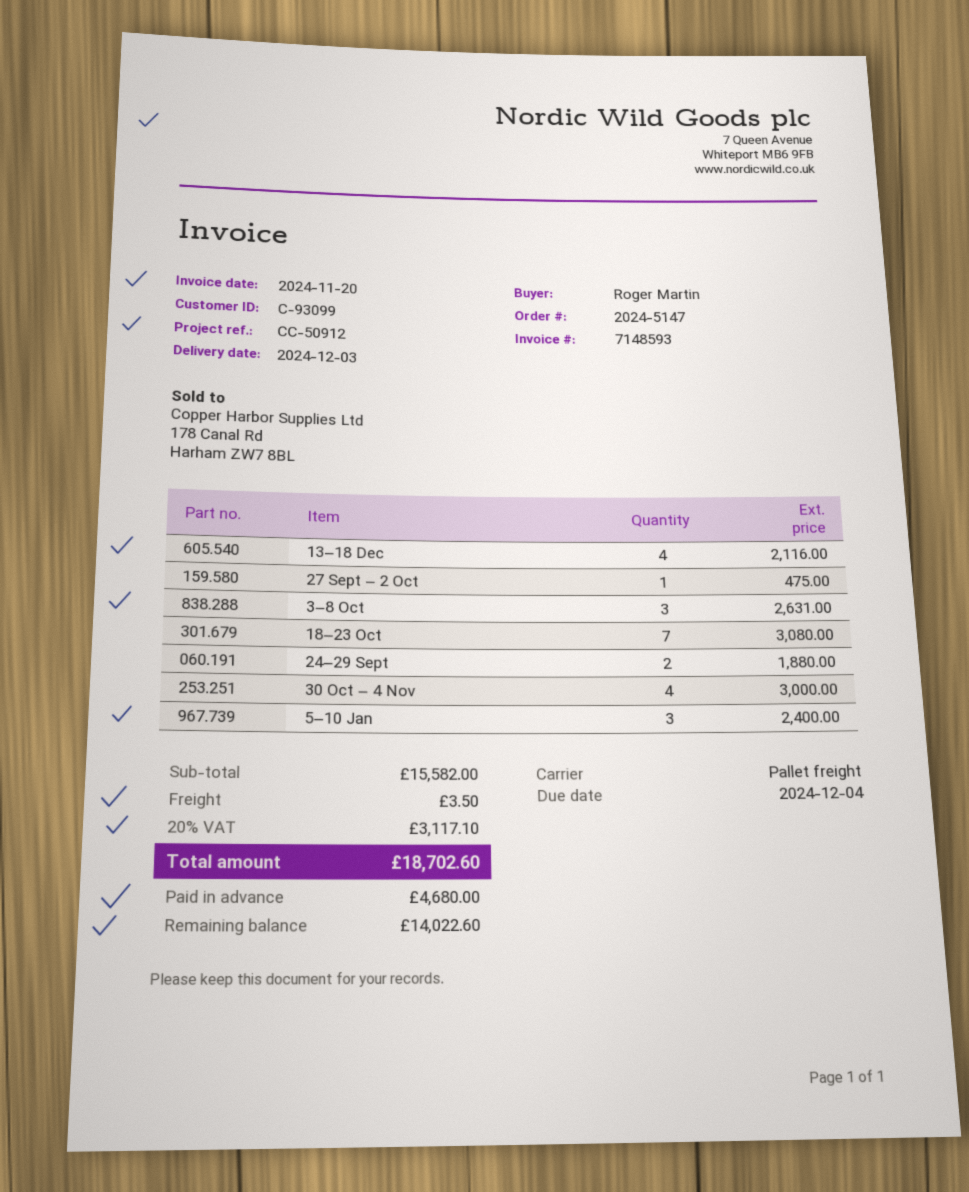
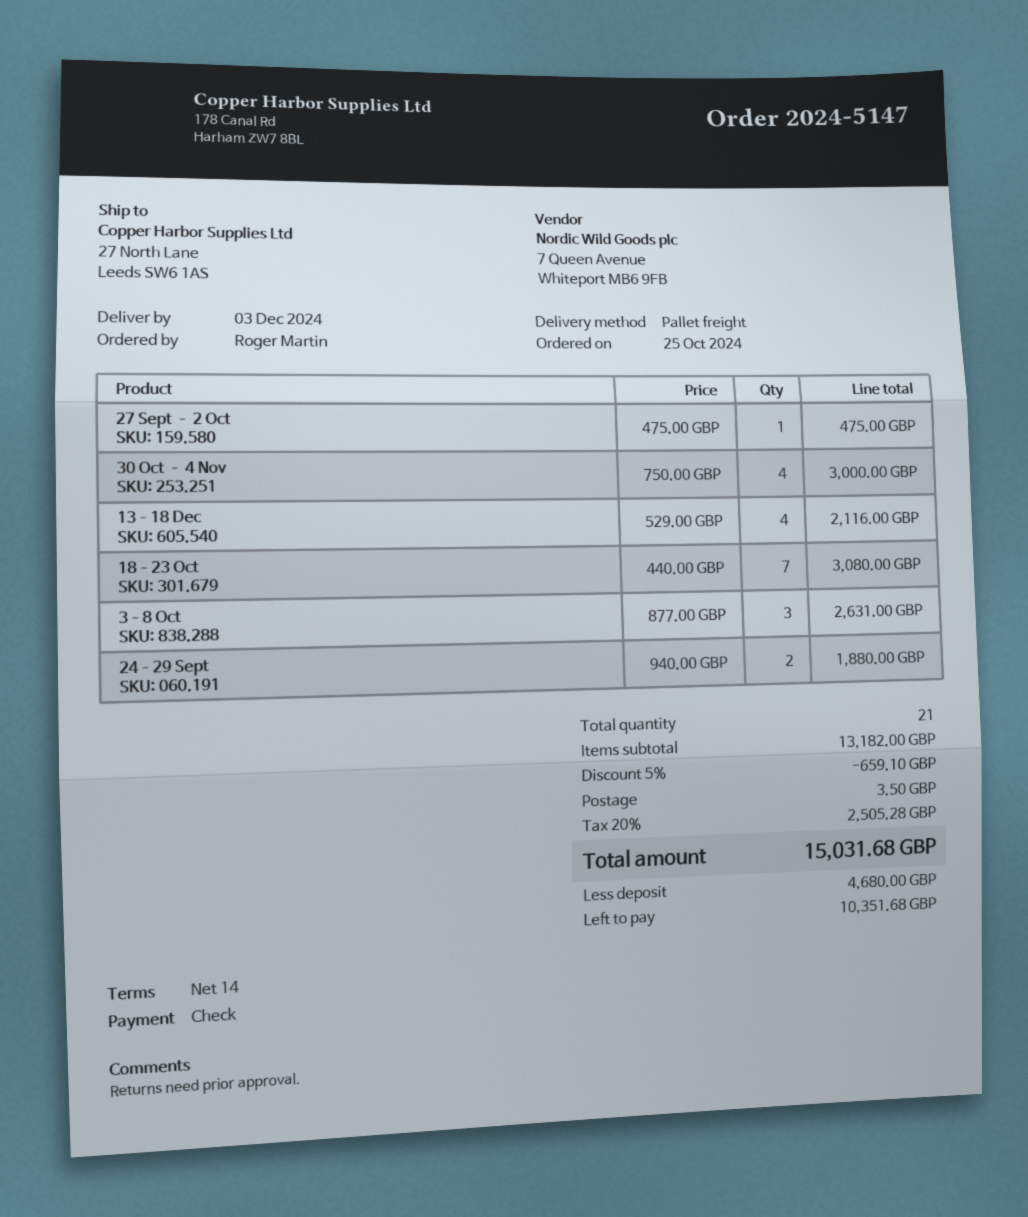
5–10 Jan: 3 for 2400.00 -> none
subtotal: 15582.00 -> 13182.00
discount: none -> 5% = 659.10
tax: 20% = 3117.10 -> 20% = 2505.28
total: 18702.60 -> 15031.68
balance: 14022.60 -> 10351.68

